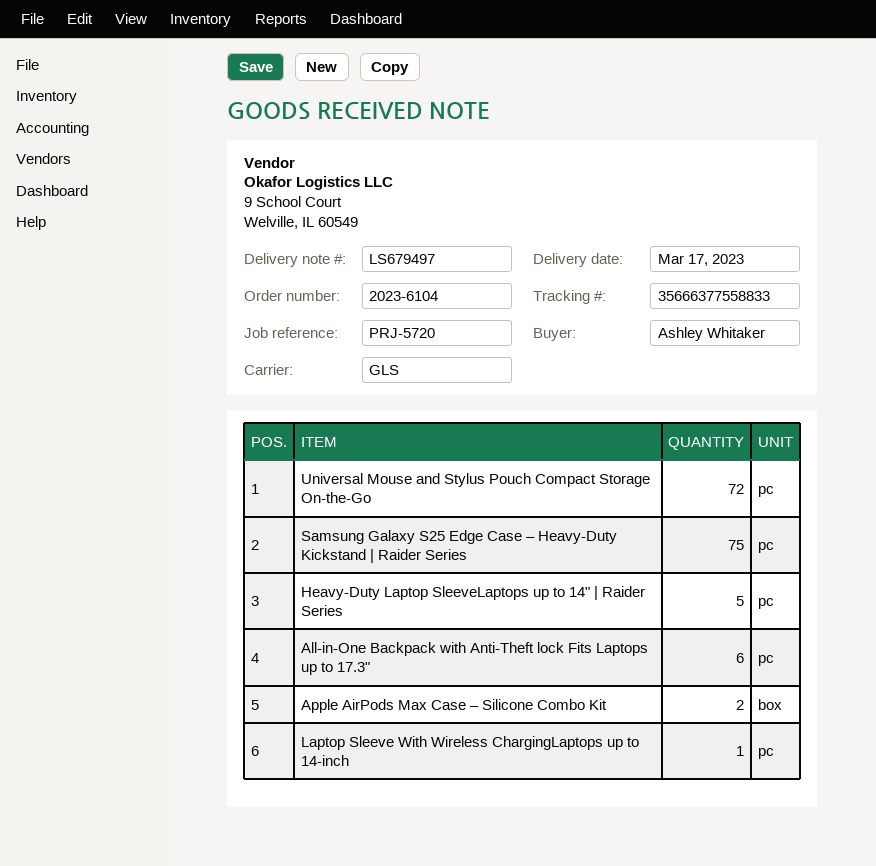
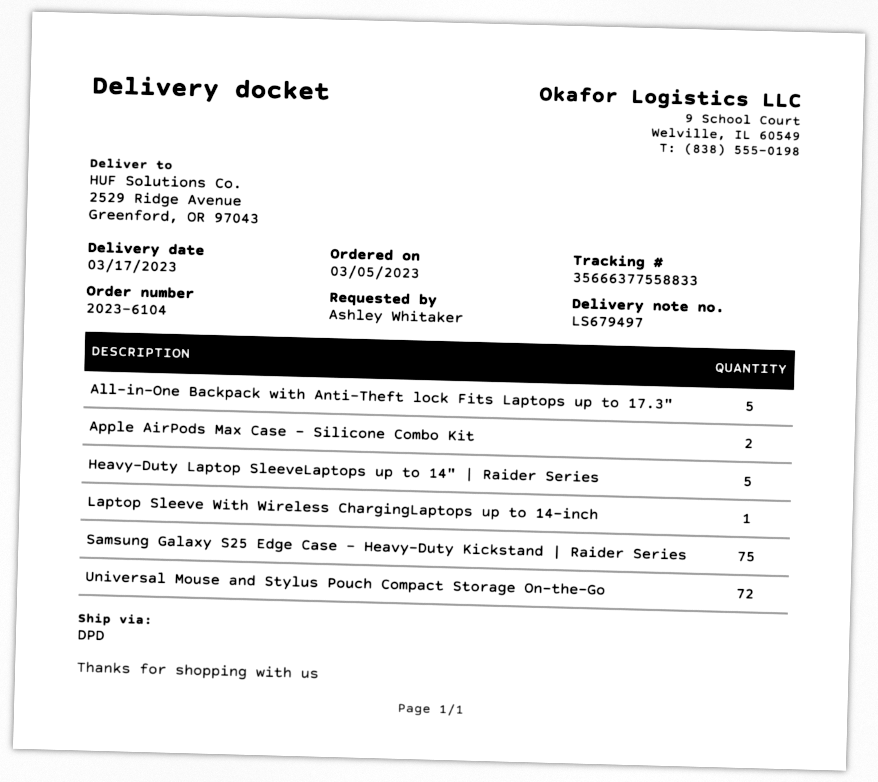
shipping method: GLS -> DPD
All-in-One Backpack with Anti-Theft lock Fits Laptops up to 17.3": 6 -> 5

